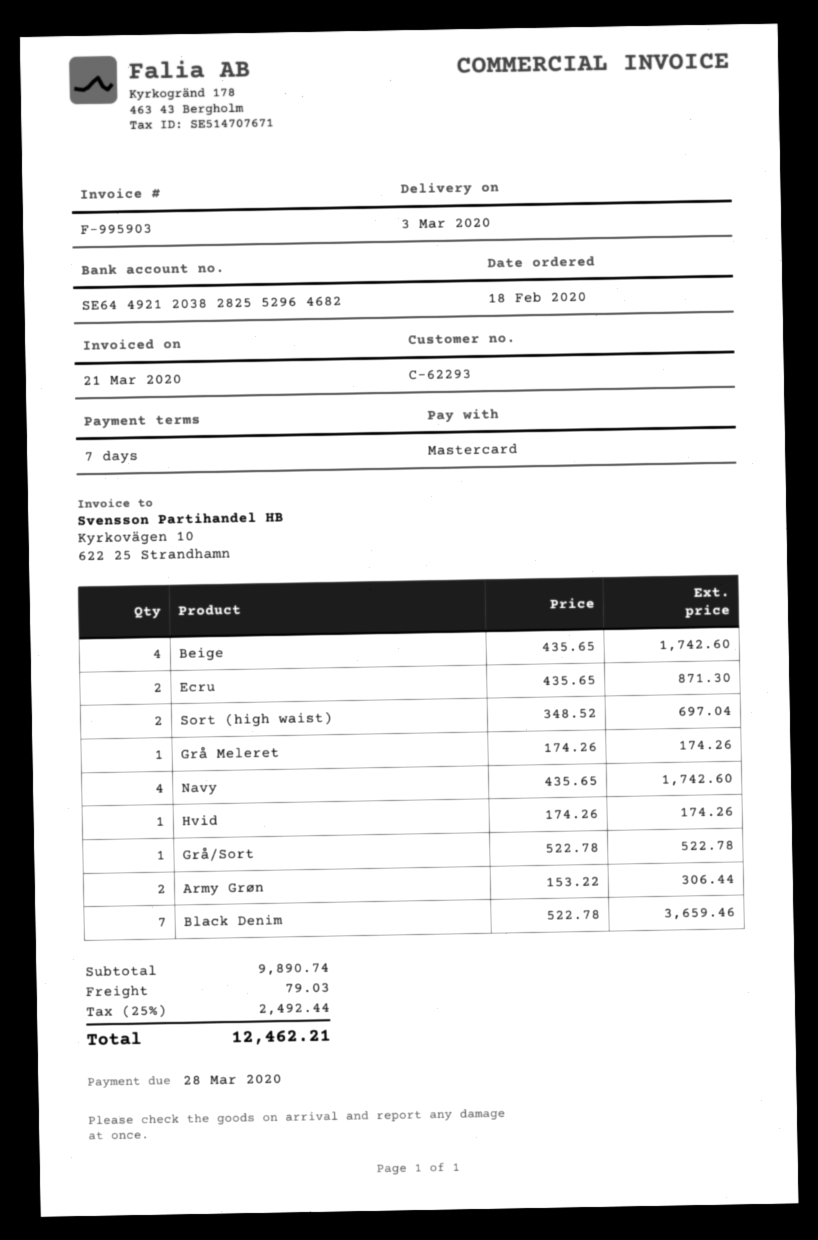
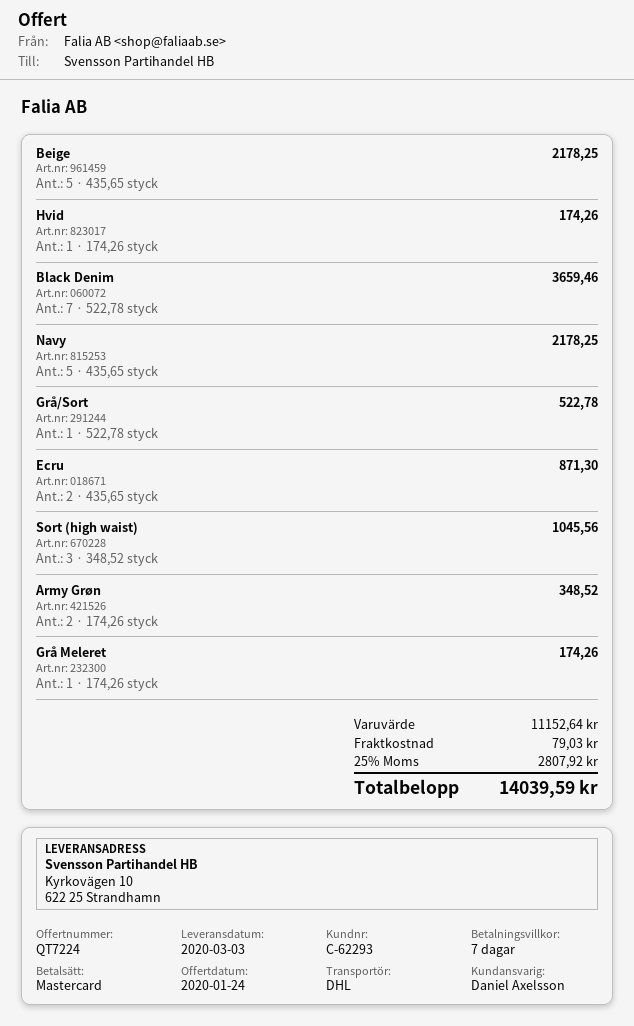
Beige: 4 x 435.65 = 1742.60 -> 5 x 435.65 = 2178.25
Sort (high waist): 2 x 348.52 = 697.04 -> 3 x 348.52 = 1045.56
Navy: 4 x 435.65 = 1742.60 -> 5 x 435.65 = 2178.25
Army Grøn: 2 x 153.22 = 306.44 -> 2 x 174.26 = 348.52
subtotal: 9890.74 -> 11152.64
tax: 25% = 2492.44 -> 25% = 2807.92
total: 12462.21 -> 14039.59

